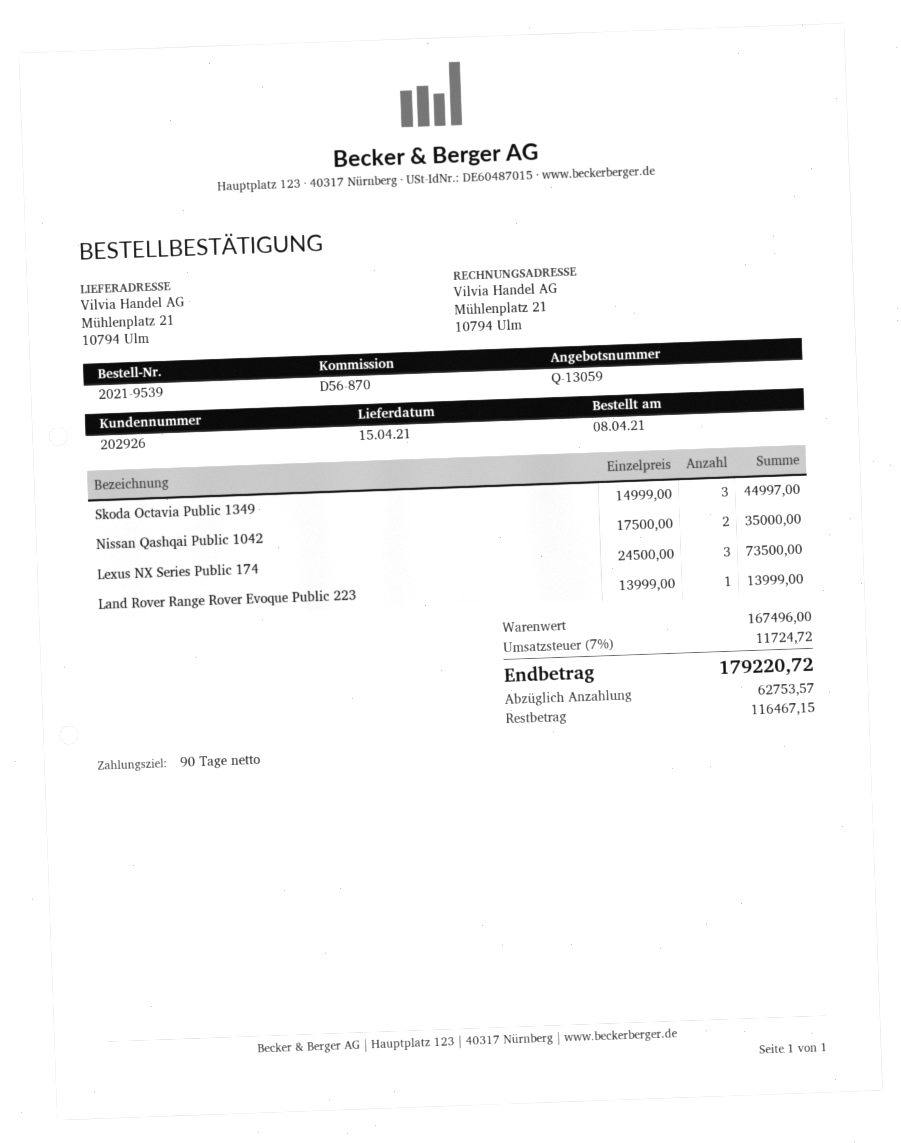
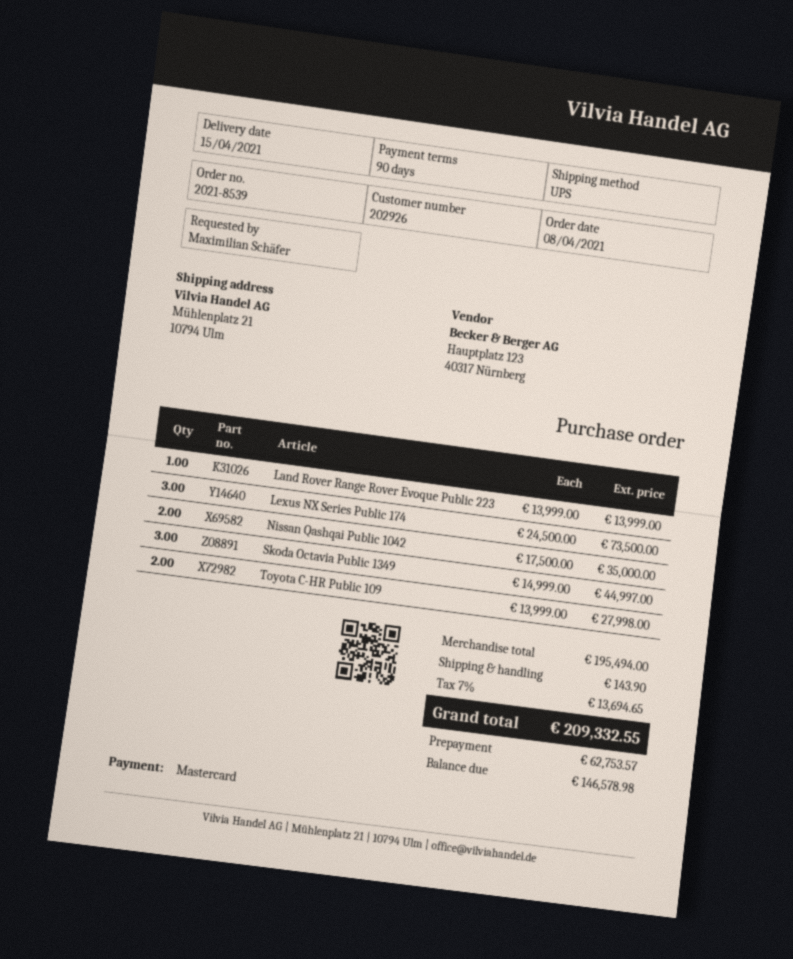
order number: 2021-9539 -> 2021-8539
Toyota C-HR Public 109: none -> 2 x 13999.00 = 27998.00
subtotal: 167496.00 -> 195494.00
shipping: none -> 143.90
tax: 7% = 11724.72 -> 7% = 13694.65
total: 179220.72 -> 209332.55
balance: 116467.15 -> 146578.98

